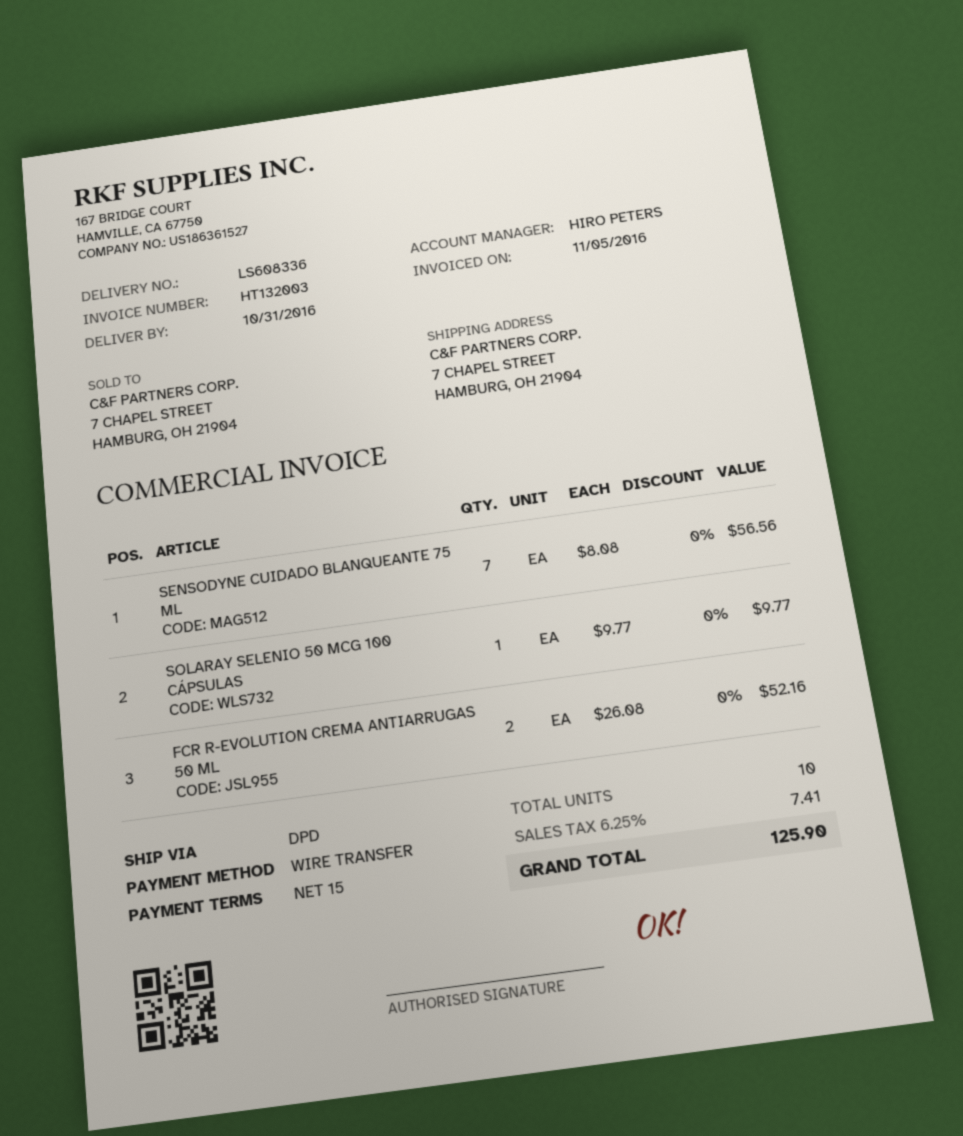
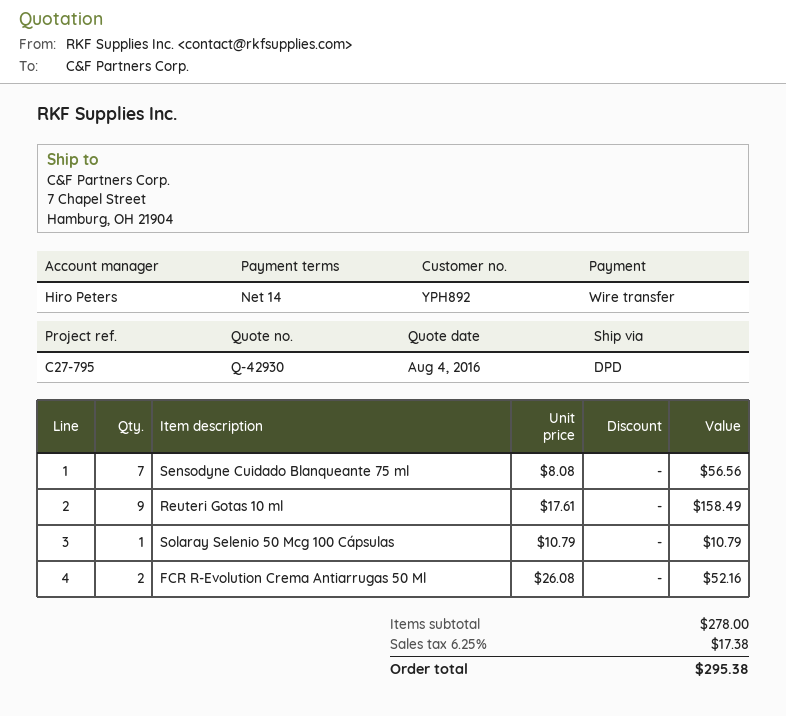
payment terms: 15 days -> 14 days
SOLARAY SELENIO 50 MCG 100 CÁPSULAS: 1 x 9.77 = 9.77 -> 1 x 10.79 = 10.79
Reuteri Gotas 10 ml: none -> 9 x 17.61 = 158.49
tax: 6.25% = 7.41 -> 6.25% = 17.38
total: 125.90 -> 295.38

